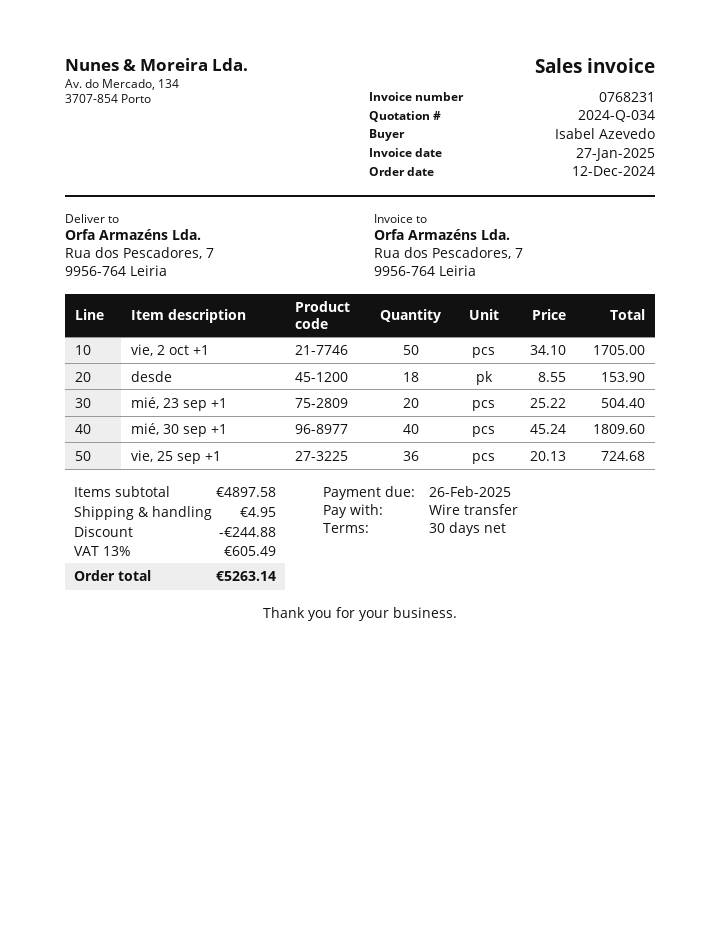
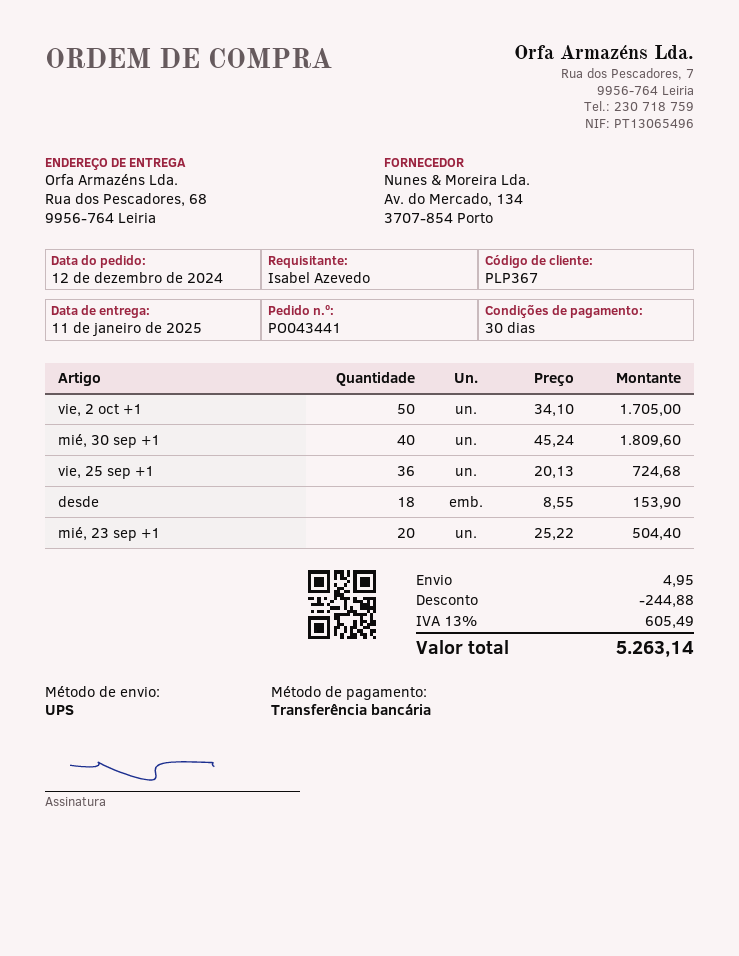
ship to: Rua dos Pescadores, 7, 9956-764 Leiria -> Rua dos Pescadores, 68, 9956-764 Leiria

